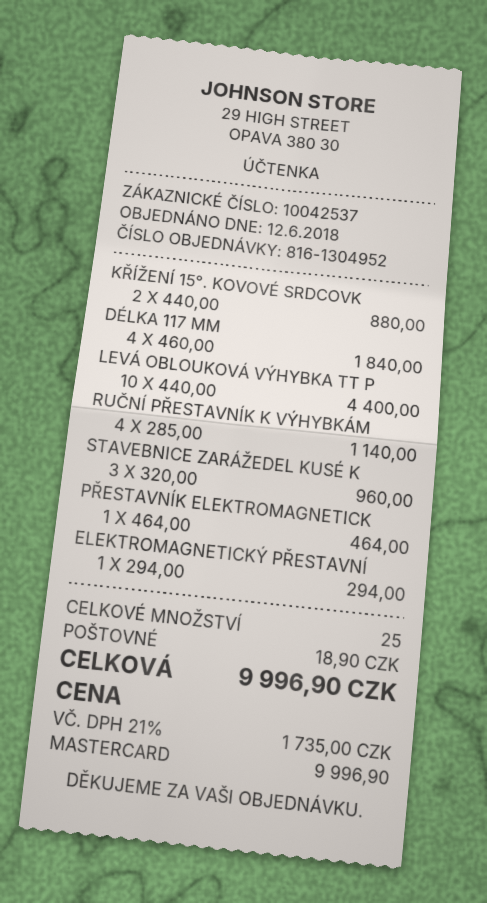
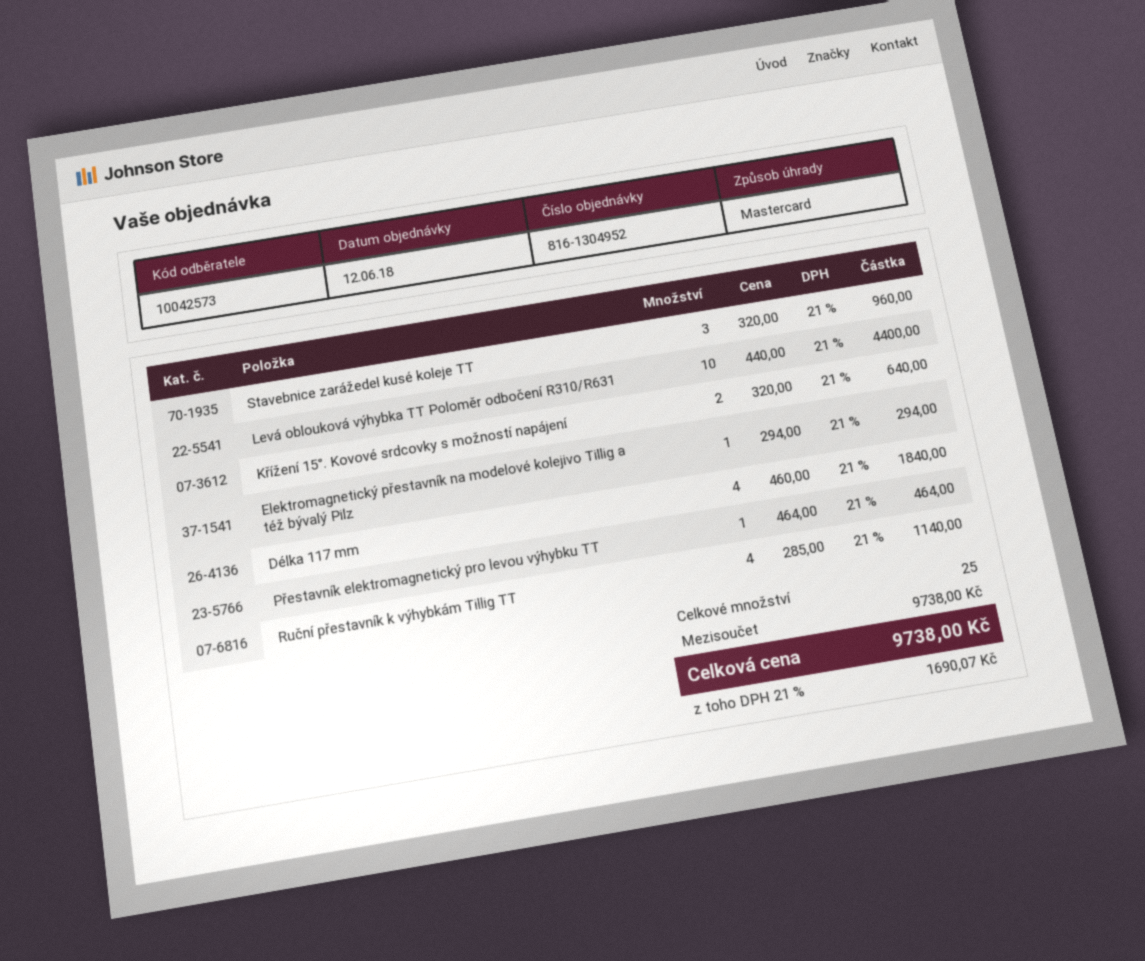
customer number: 10042537 -> 10042573
KŘÍŽENÍ 15°. KOVOVÉ SRDCOVK: 2 x 440.00 = 880.00 -> 2 x 320.00 = 640.00
shipping: 18.90 -> none
tax: 21% = 1735.00 -> 21% = 1690.07
total: 9996.90 -> 9738.00

